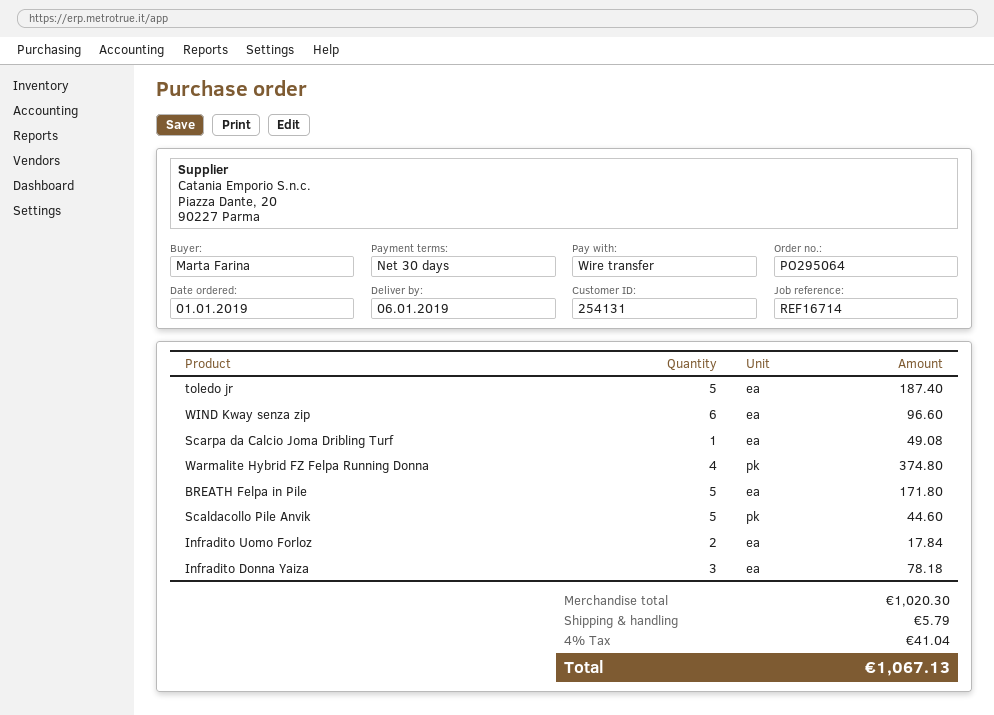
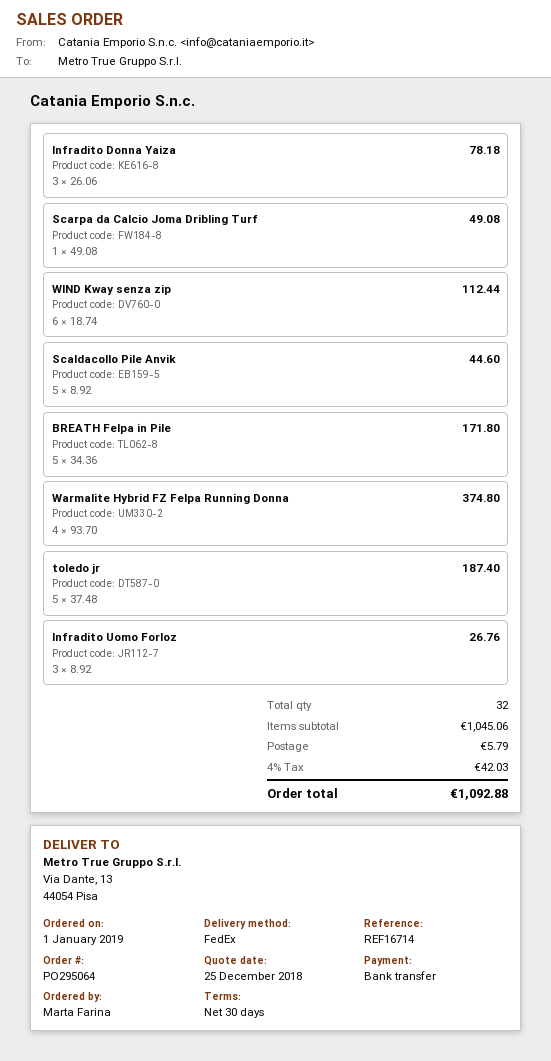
WIND Kway senza zip: 6 for 96.60 -> 6 for 112.44
Infradito Uomo Forloz: 2 for 17.84 -> 3 for 26.76
subtotal: 1020.30 -> 1045.06
tax: 4% = 41.04 -> 4% = 42.03
total: 1067.13 -> 1092.88

